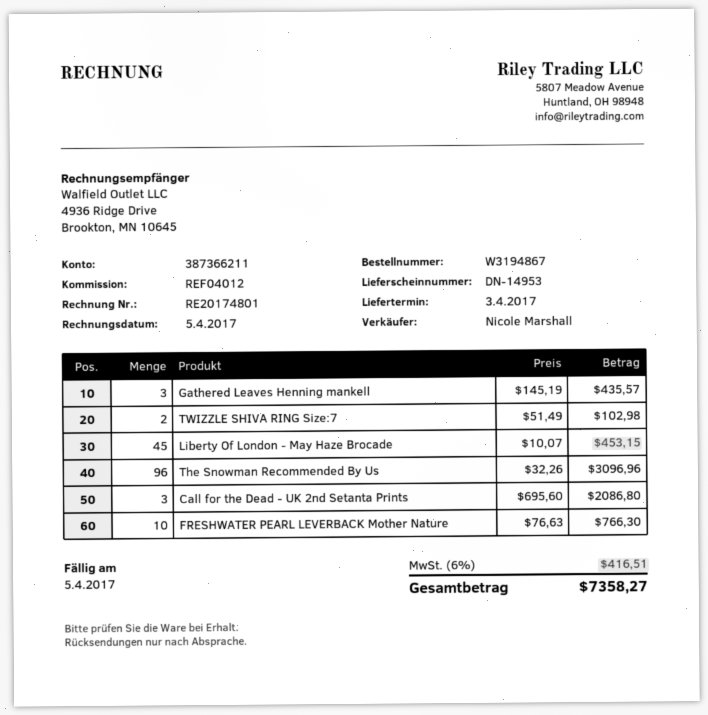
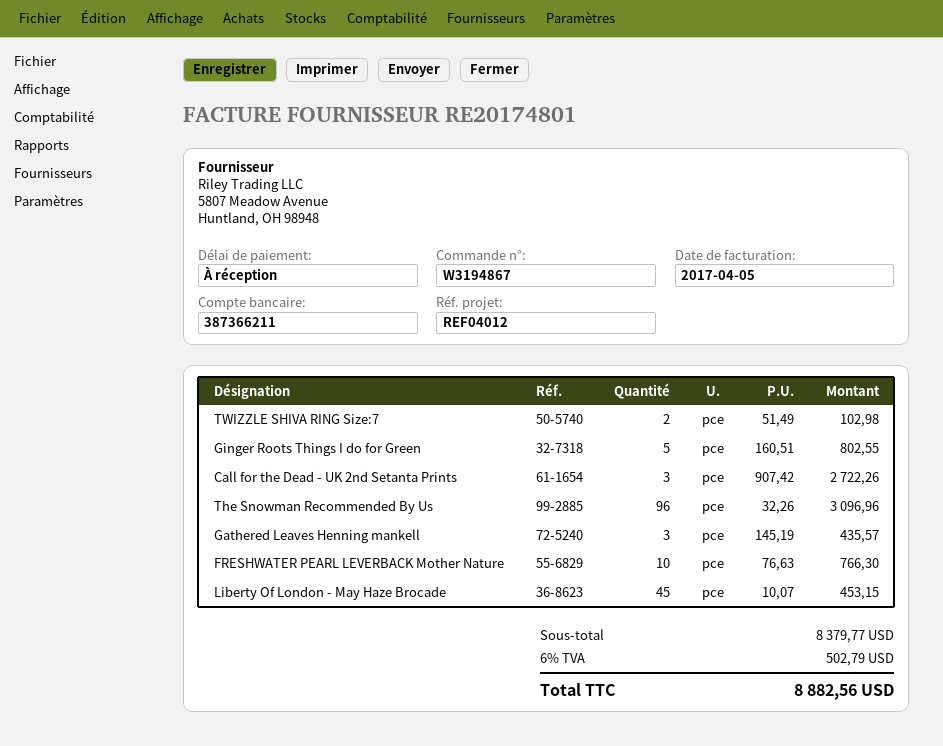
Call for the Dead - UK 2nd Setanta Prints: 3 x 695.60 = 2086.80 -> 3 x 907.42 = 2722.26
Ginger Roots Things I do for Green: none -> 5 x 160.51 = 802.55
tax: 6% = 416.51 -> 6% = 502.79
total: 7358.27 -> 8882.56

